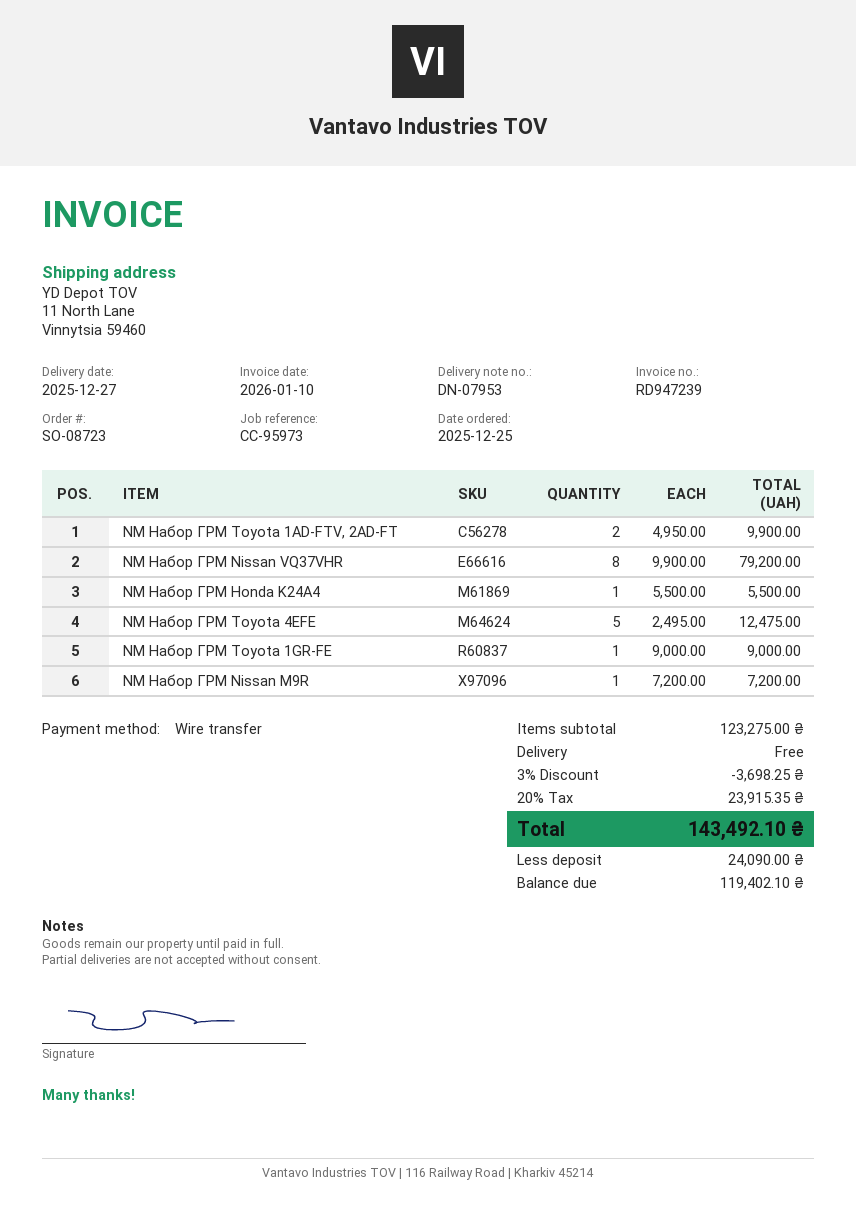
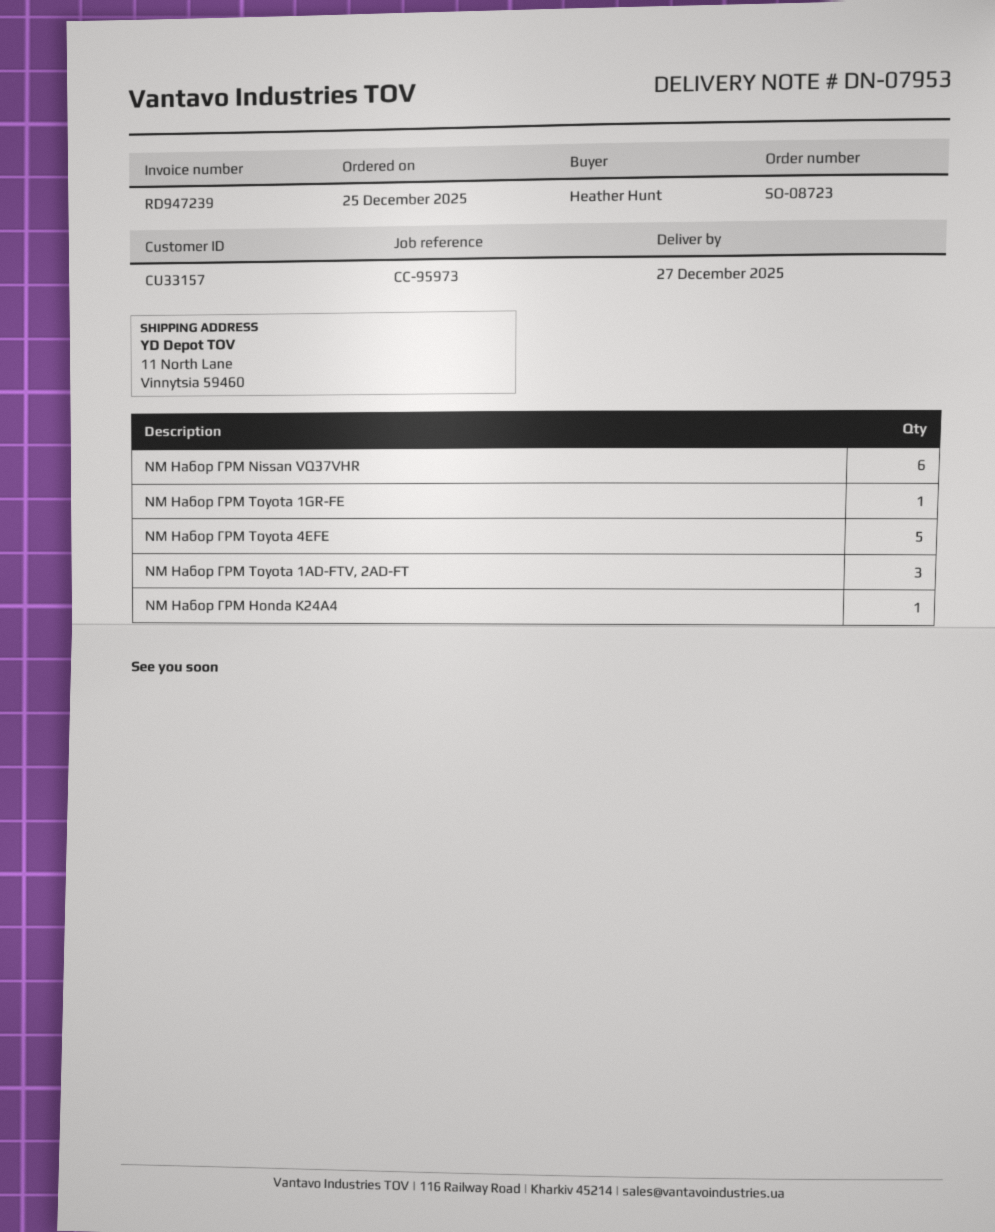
NM Набор ГРМ Toyota 1AD-FTV, 2AD-FT: 2 -> 3
NM Набор ГРМ Nissan VQ37VHR: 8 -> 6
NM Набор ГРМ Nissan M9R: 1 -> none

